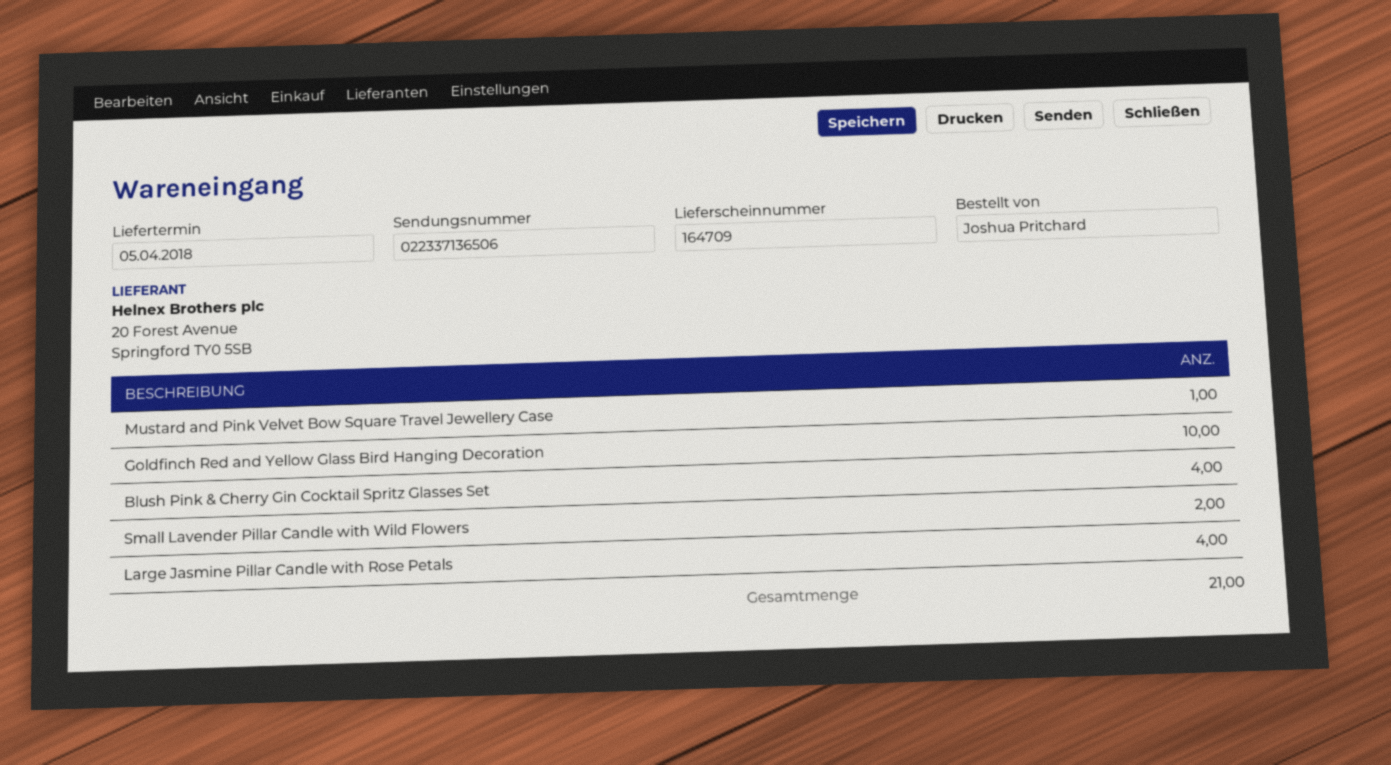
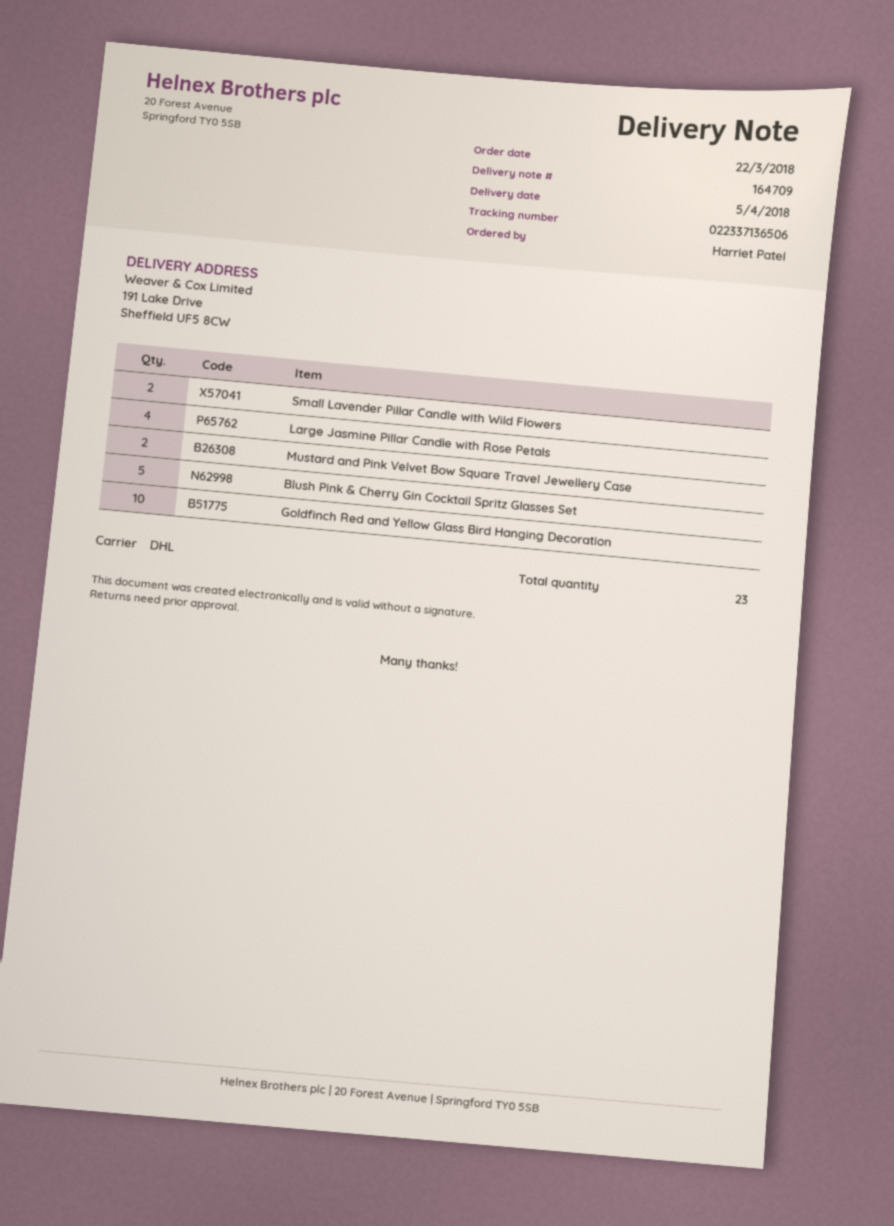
ordered by: Joshua Pritchard -> Harriet Patel
Mustard and Pink Velvet Bow Square Travel Jewellery Case: 1 -> 2
Blush Pink & Cherry Gin Cocktail Spritz Glasses Set: 4 -> 5
total quantity: 21 -> 23

